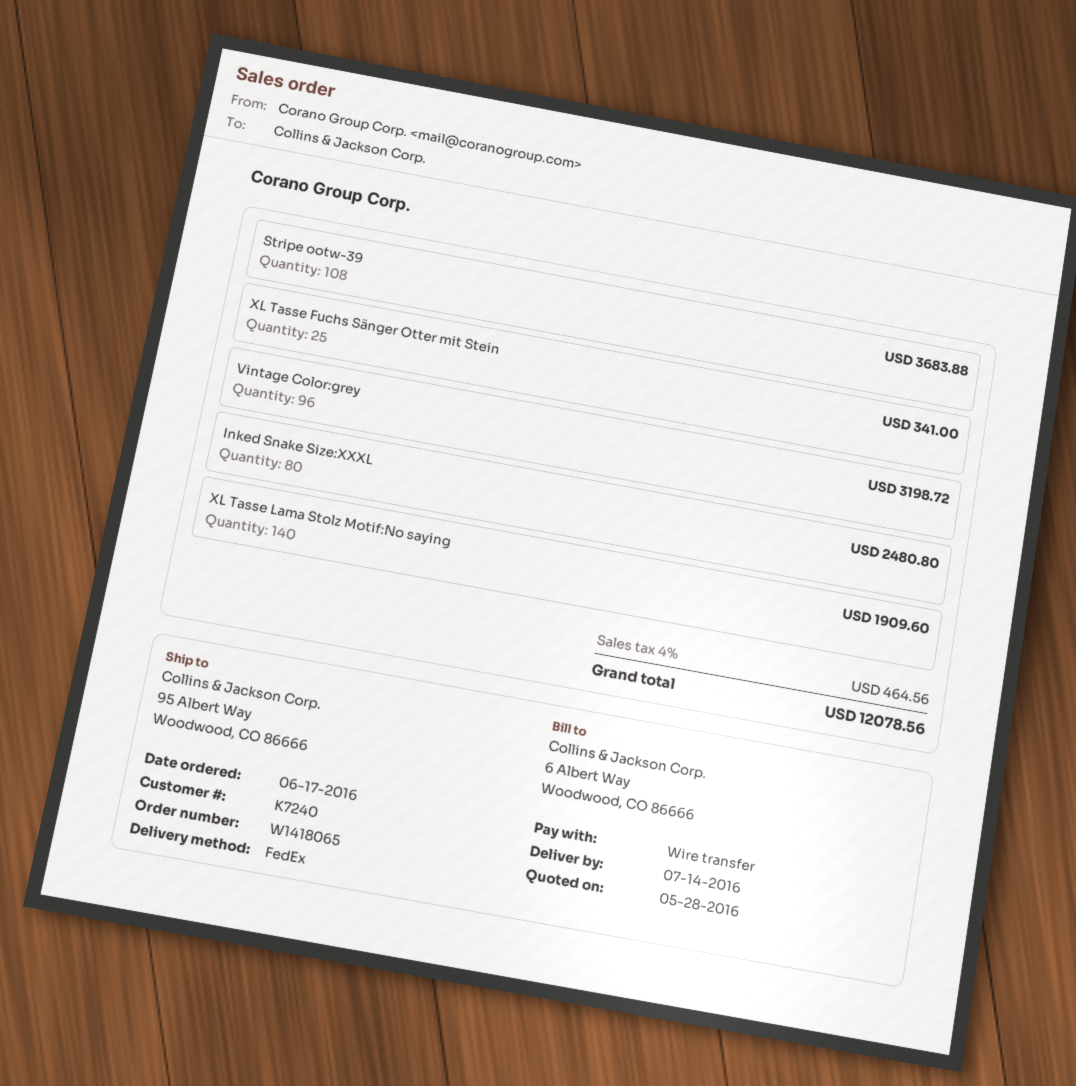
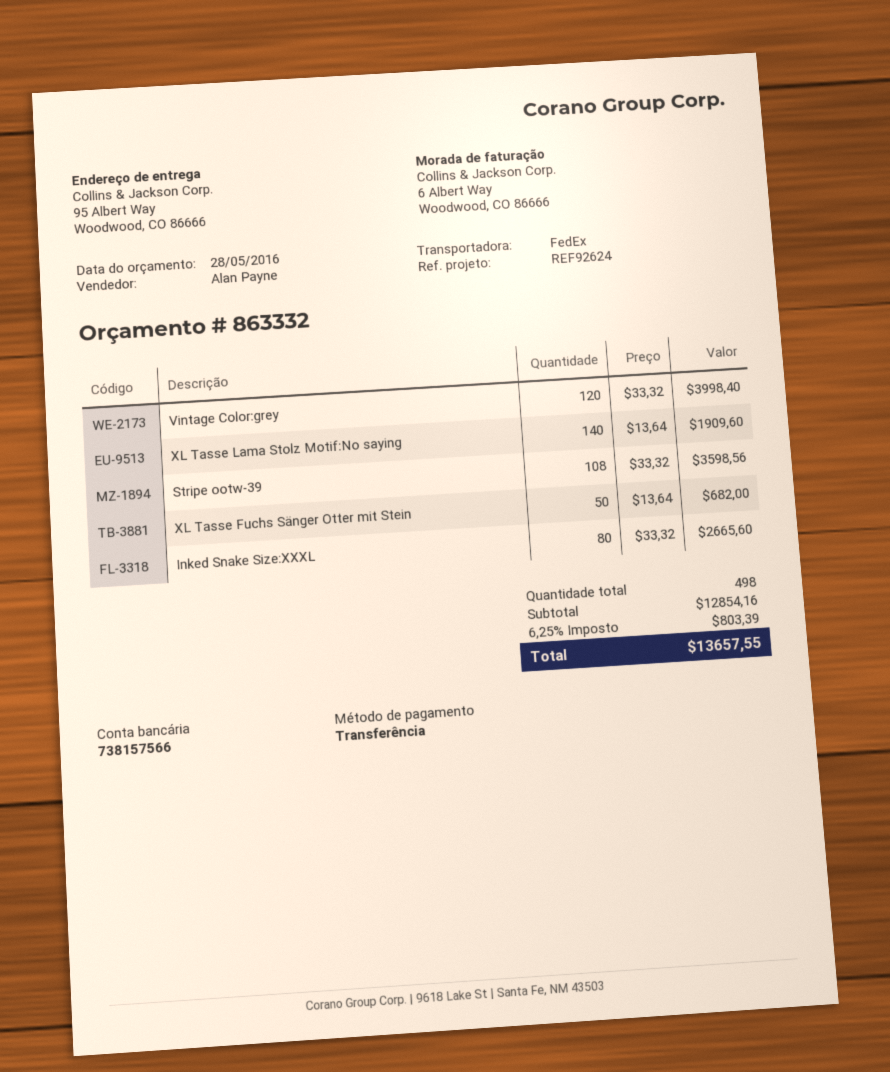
Stripe ootw-39: 108 for 3683.88 -> 108 for 3598.56
XL Tasse Fuchs Sänger Otter mit Stein: 25 for 341.00 -> 50 for 682.00
Vintage Color:grey: 96 for 3198.72 -> 120 for 3998.40
Inked Snake Size:XXXL: 80 for 2480.80 -> 80 for 2665.60
tax: 4% = 464.56 -> 6.25% = 803.39
total: 12078.56 -> 13657.55

